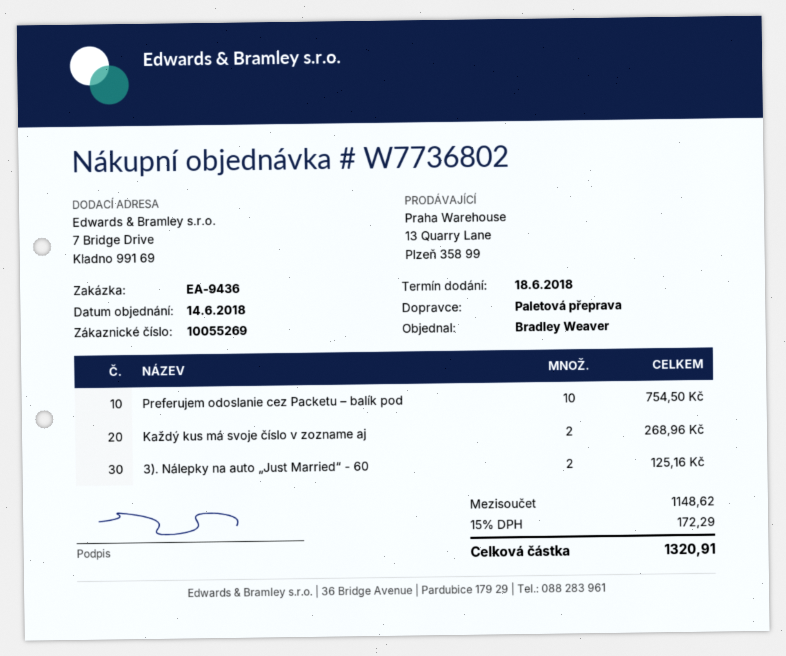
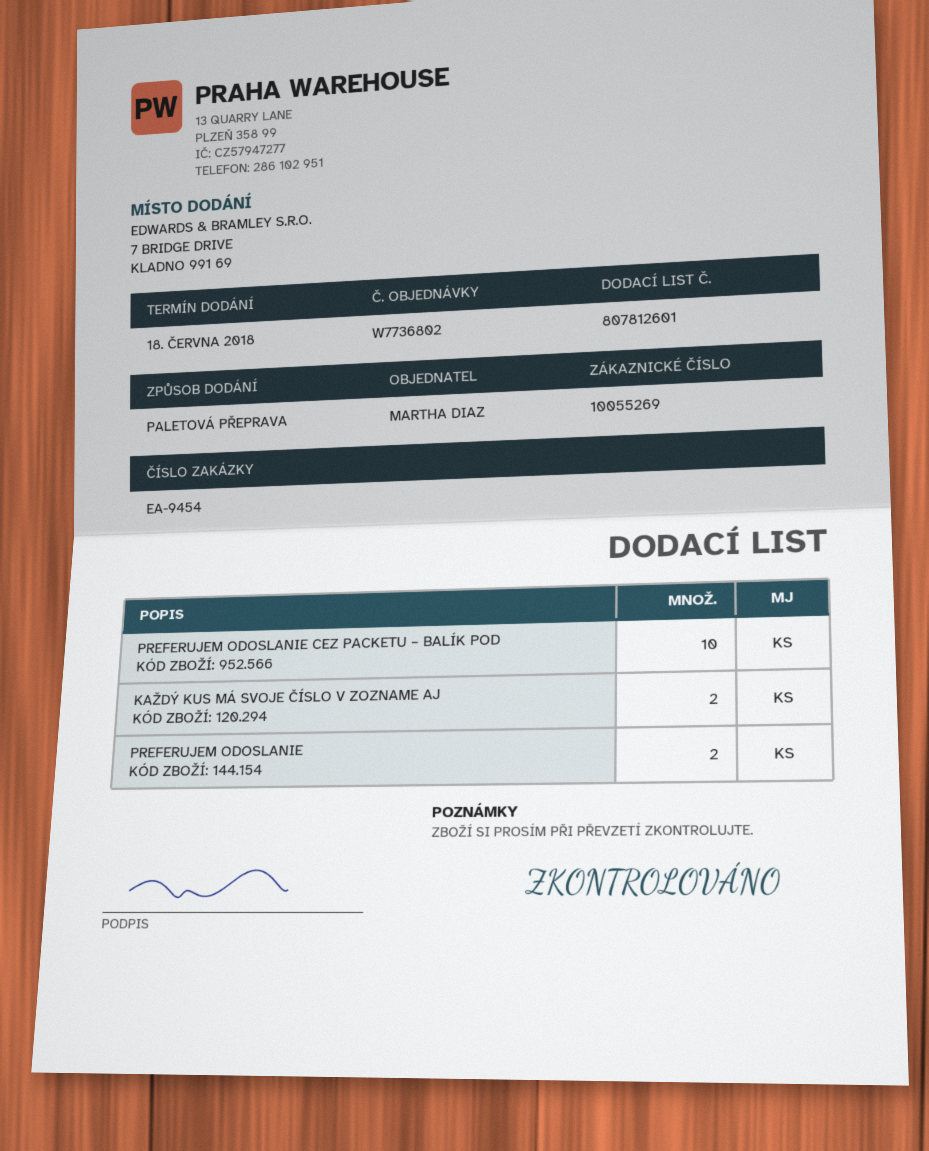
reference: EA-9436 -> EA-9454
ordered by: Bradley Weaver -> MARTHA DIAZ
3). Nálepky na auto „Just Married“ - 60: 2 -> none
PREFERUJEM ODOSLANIE: none -> 2

